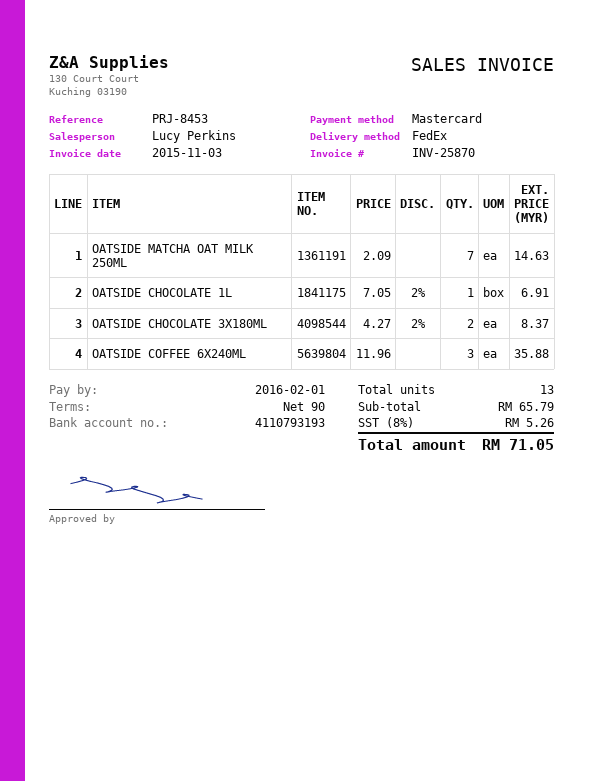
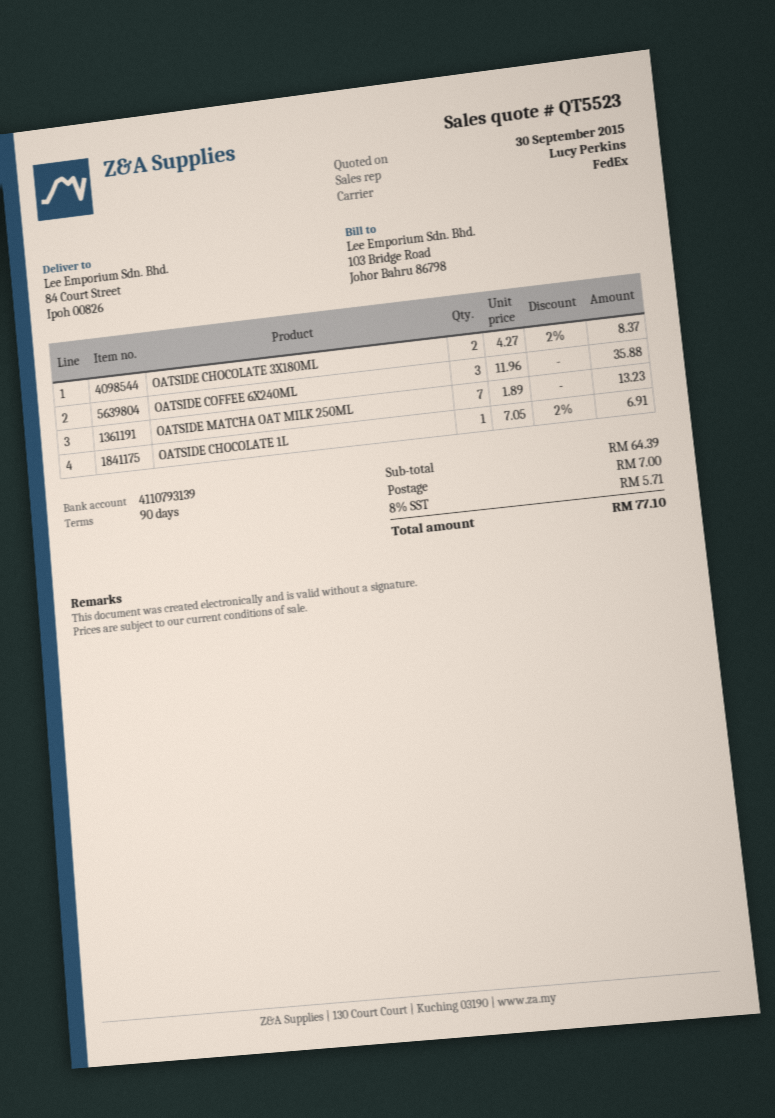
bank account: 4110793193 -> 4110793139
OATSIDE MATCHA OAT MILK 250ML: 7 x 2.09 = 14.63 -> 7 x 1.89 = 13.23
subtotal: 65.79 -> 64.39
shipping: none -> 7.00
tax: 8% = 5.26 -> 8% = 5.71
total: 71.05 -> 77.10

